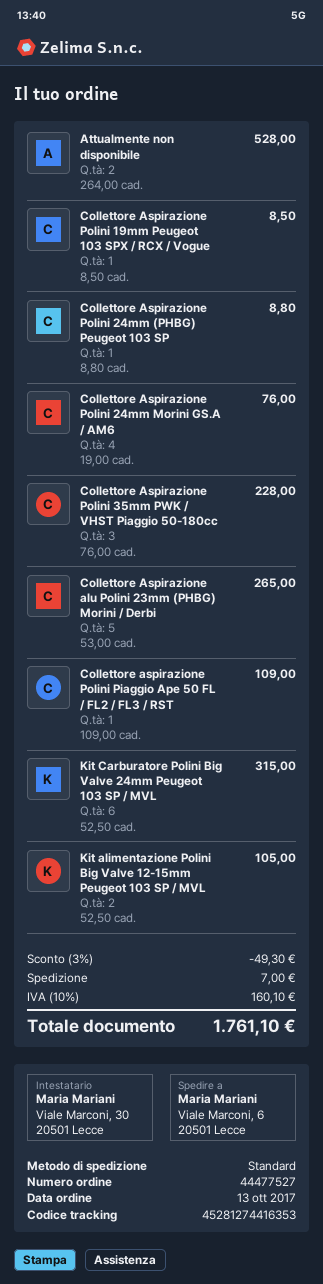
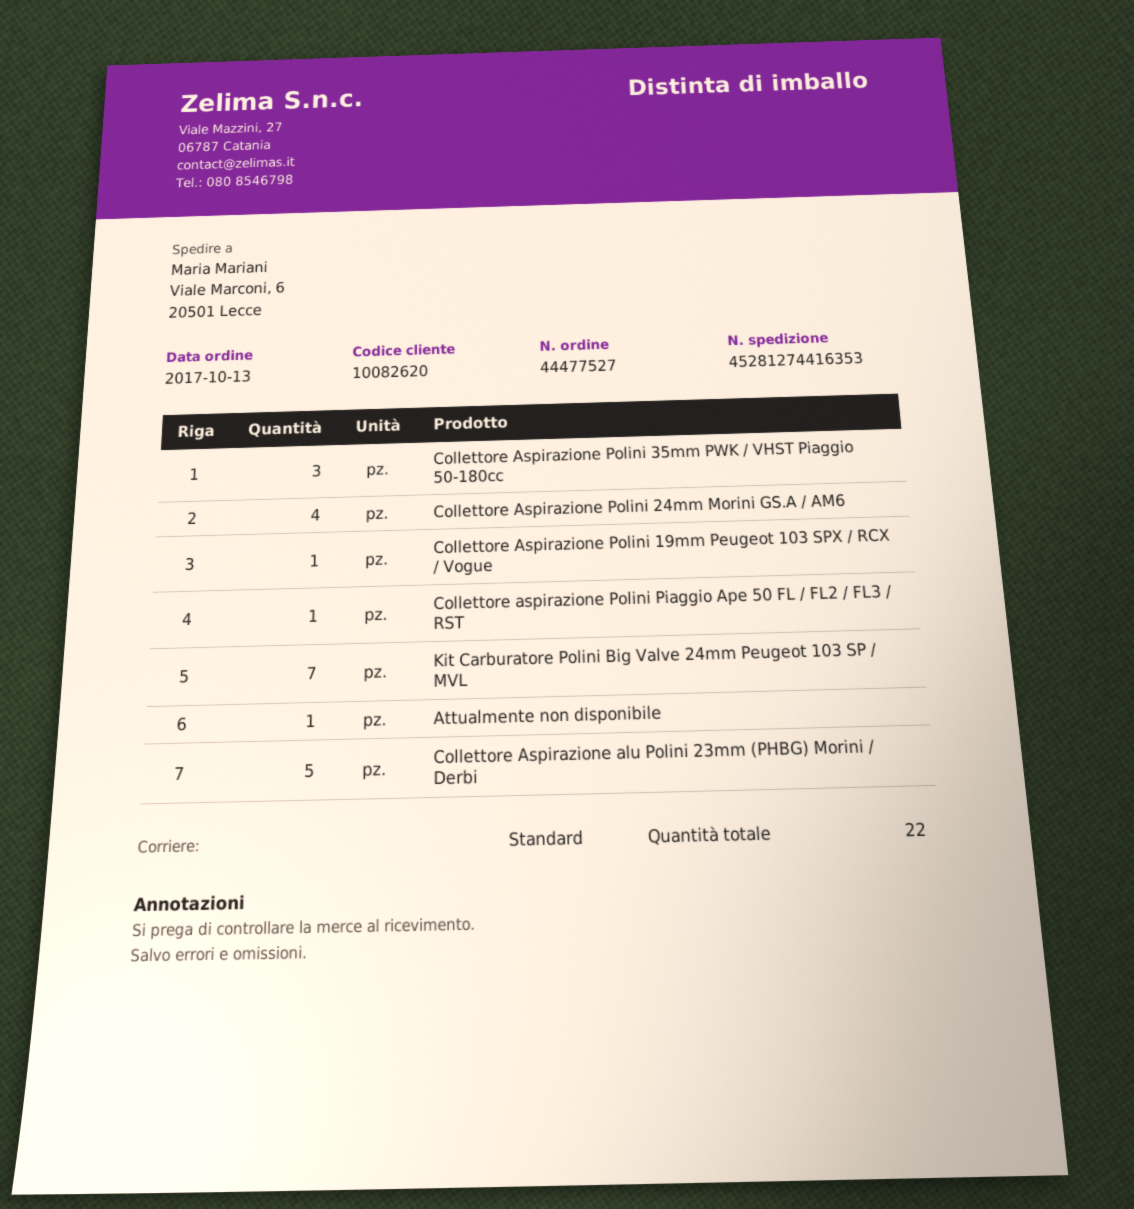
Attualmente non disponibile: 2 -> 1
Collettore Aspirazione Polini 24mm (PHBG) Peugeot 103 SP: 1 -> none
Kit Carburatore Polini Big Valve 24mm Peugeot 103 SP / MVL: 6 -> 7
Kit alimentazione Polini Big Valve 12-15mm Peugeot 103 SP / MVL: 2 -> none

